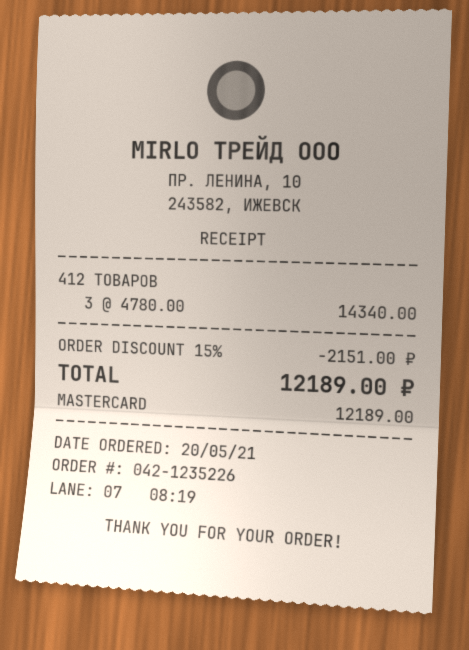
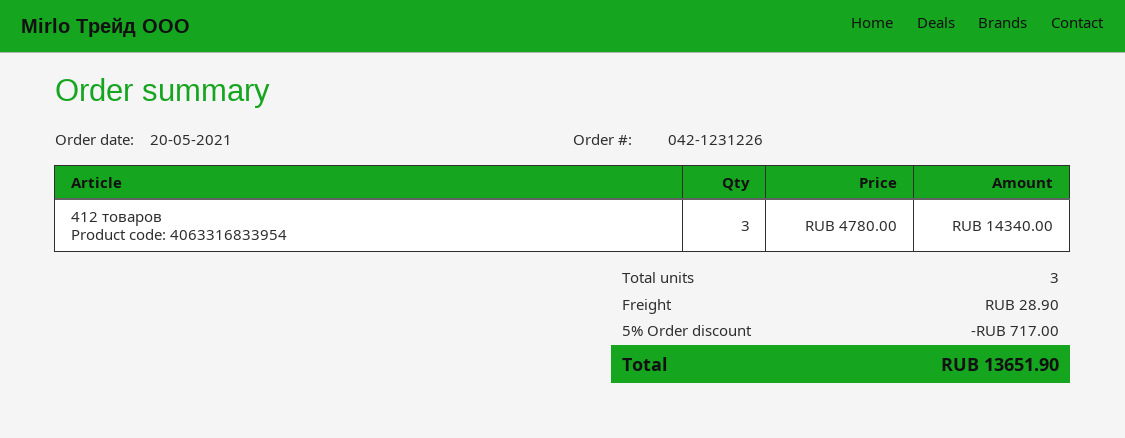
order number: 042-1235226 -> 042-1231226
discount: 15% = 2151.00 -> 5% = 717.00
shipping: none -> 28.90
total: 12189.00 -> 13651.90

